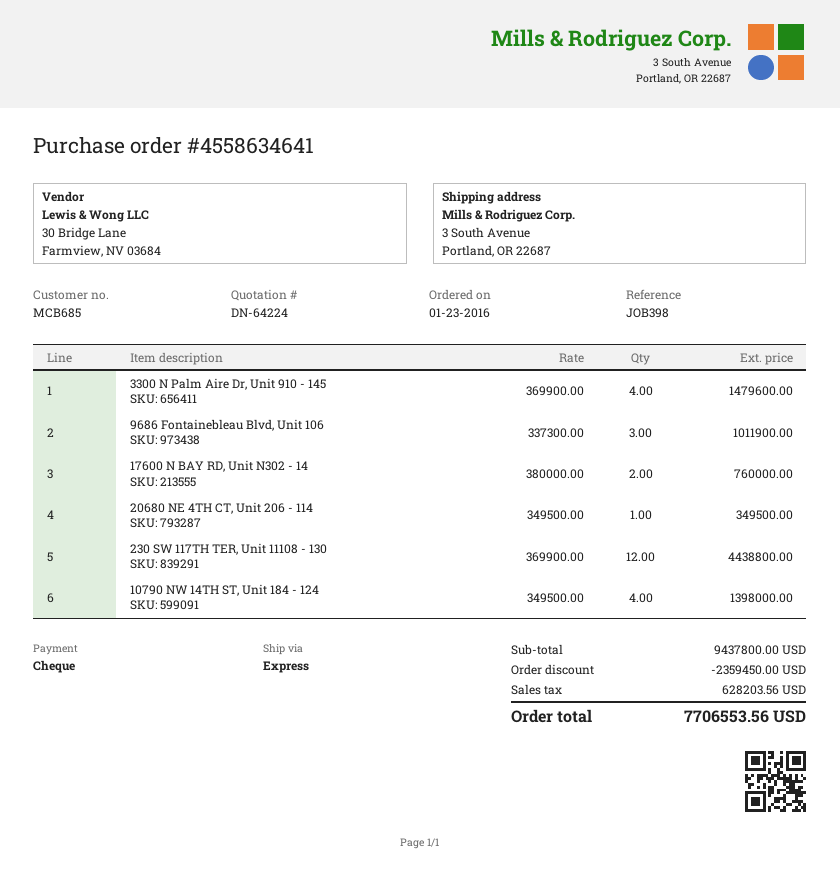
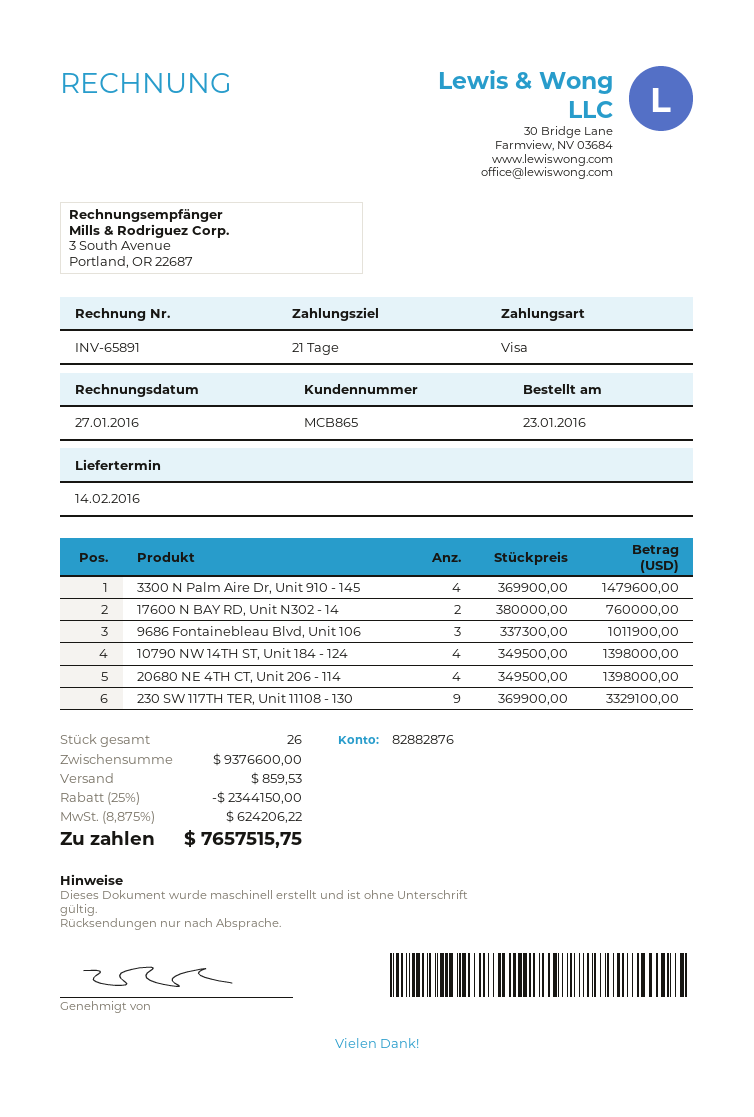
customer number: MCB685 -> MCB865
payment method: cheque -> Visa
20680 NE 4TH CT, Unit 206 - 114: 1 x 349500.00 = 349500.00 -> 4 x 349500.00 = 1398000.00
230 SW 117TH TER, Unit 11108 - 130: 12 x 369900.00 = 4438800.00 -> 9 x 369900.00 = 3329100.00
subtotal: 9437800.00 -> 9376600.00
discount: 2359450.00 -> 2344150.00
shipping: none -> 859.53
tax: 628203.56 -> 624206.22
total: 7706553.56 -> 7657515.75

